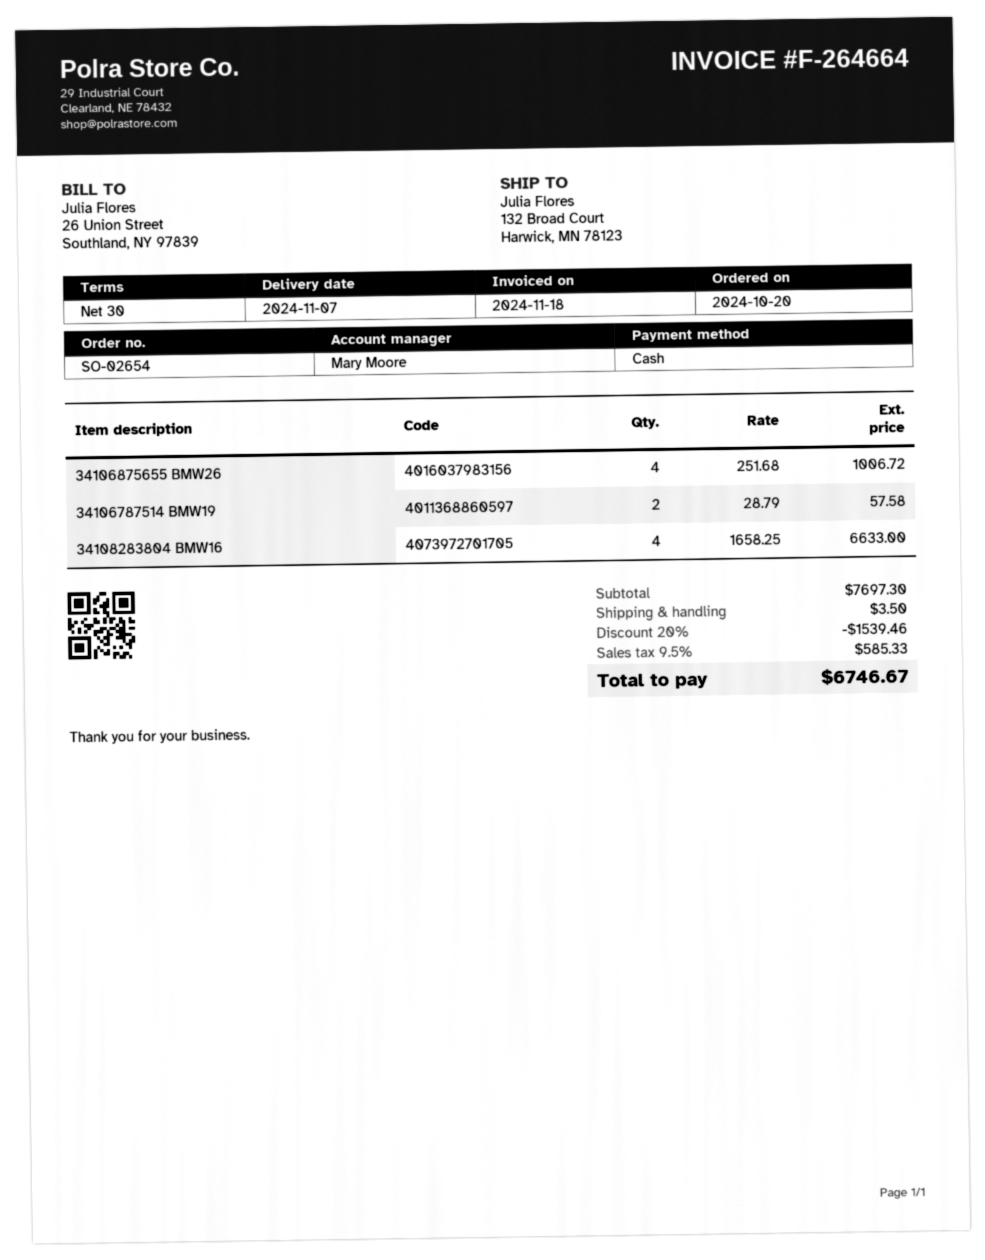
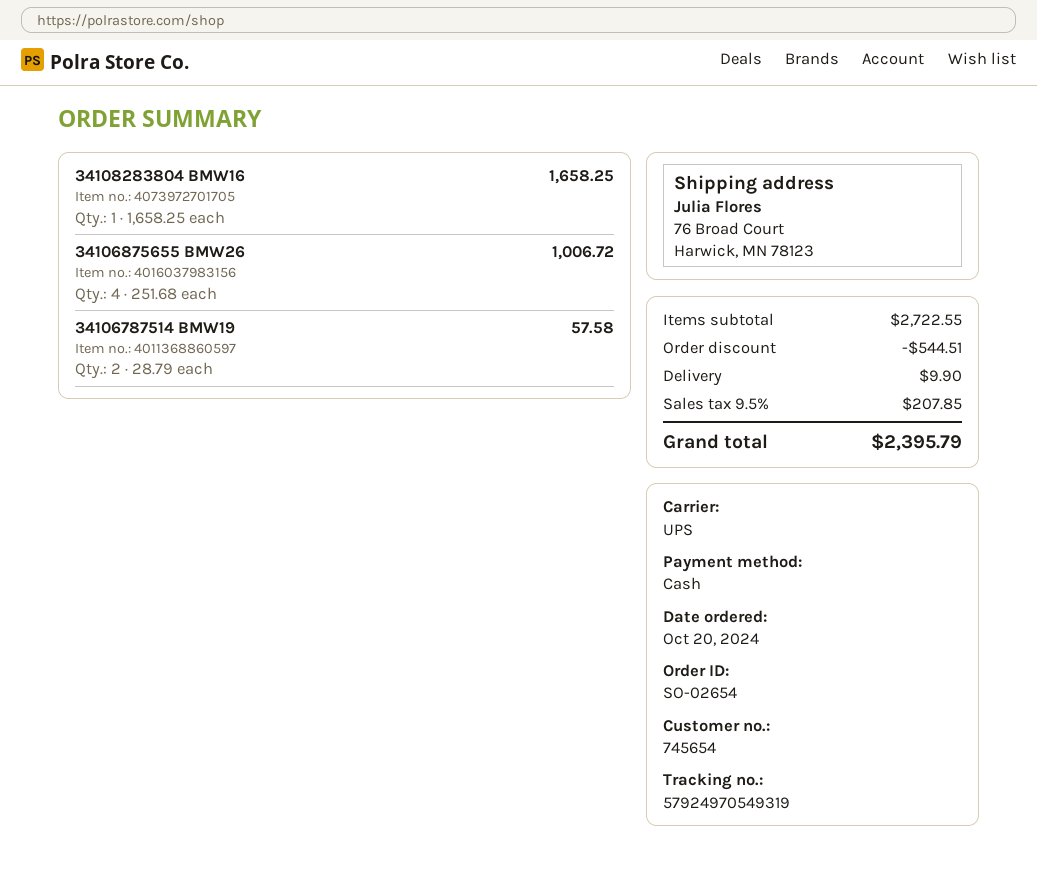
ship to: 132 Broad Court, Harwick, MN 78123 -> 76 Broad Court, Harwick, MN 78123
34108283804 BMW16: 4 x 1658.25 = 6633.00 -> 1 x 1658.25 = 1658.25
subtotal: 7697.30 -> 2722.55
discount: 1539.46 -> 544.51
shipping: 3.50 -> 9.90
tax: 9.5% = 585.33 -> 9.5% = 207.85
total: 6746.67 -> 2395.79

